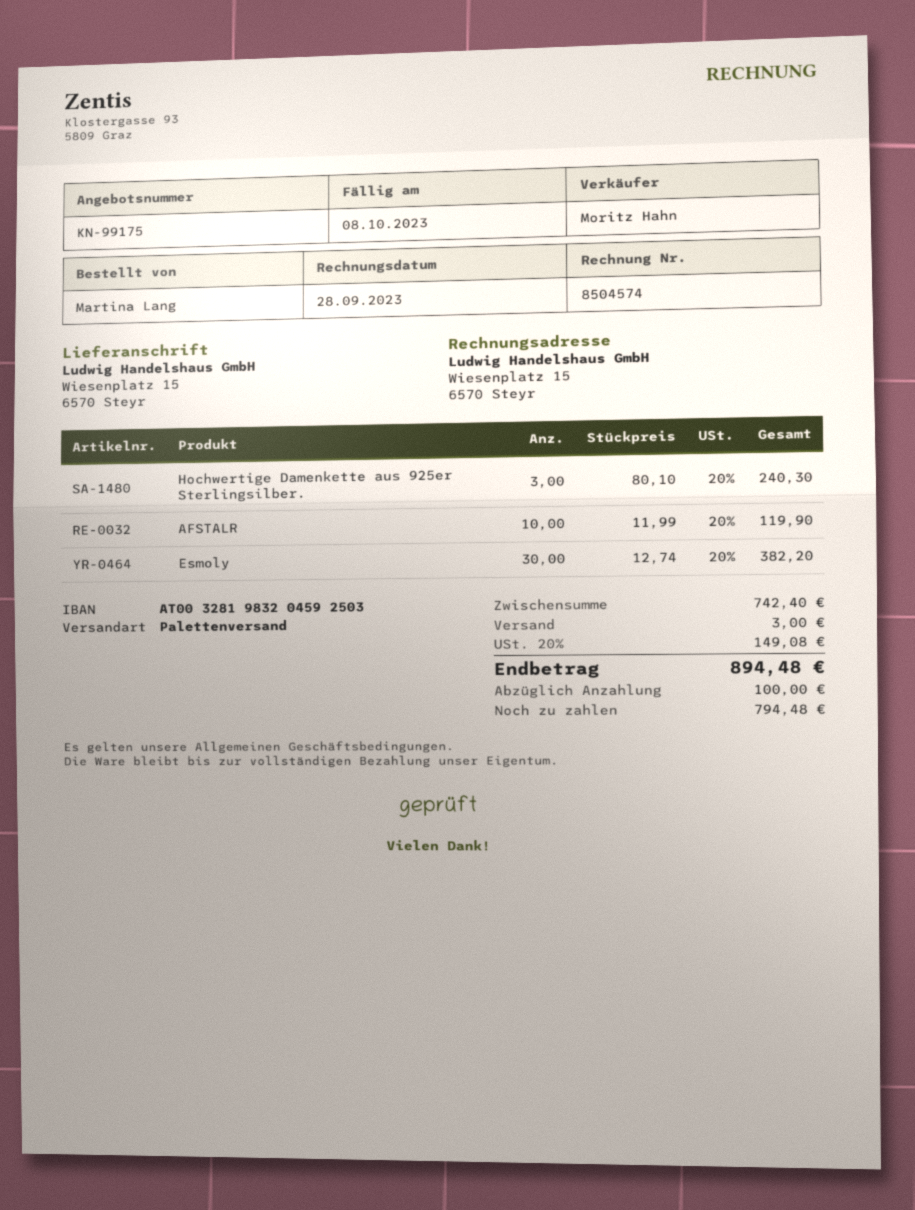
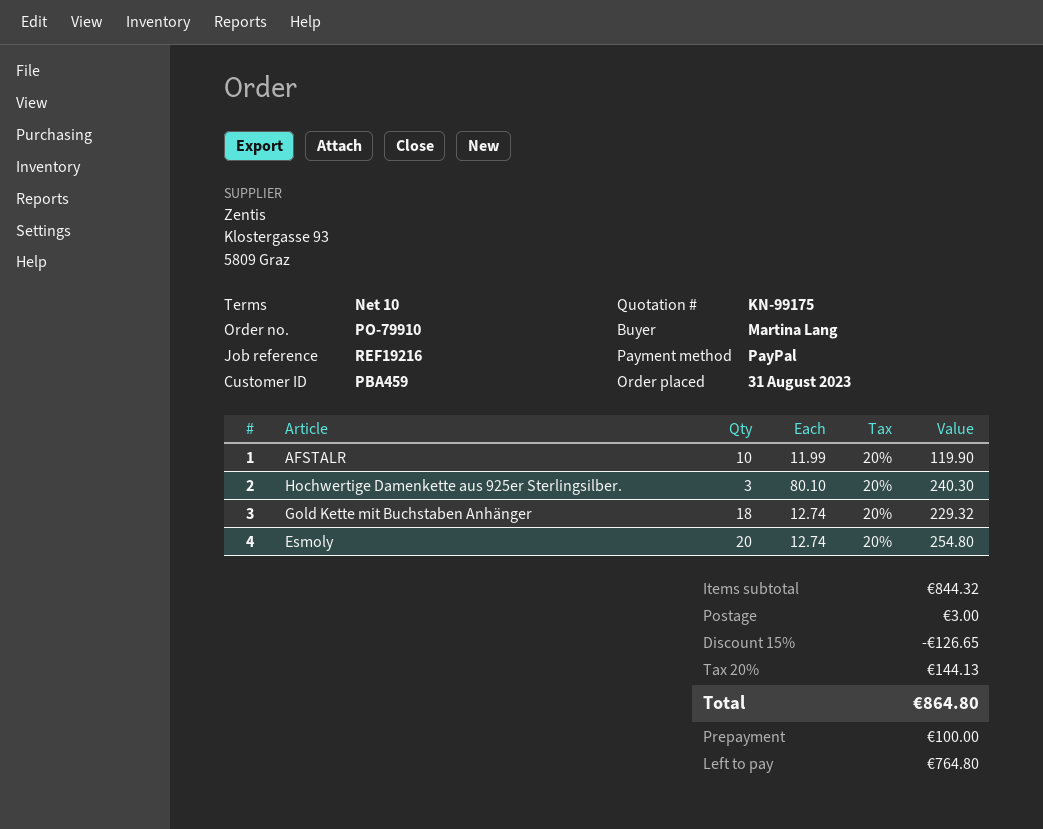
Esmoly: 30 x 12.74 = 382.20 -> 20 x 12.74 = 254.80
Gold Kette mit Buchstaben Anhänger: none -> 18 x 12.74 = 229.32
subtotal: 742.40 -> 844.32
discount: none -> 15% = 126.65
tax: 20% = 149.08 -> 20% = 144.13
total: 894.48 -> 864.80
balance: 794.48 -> 764.80

